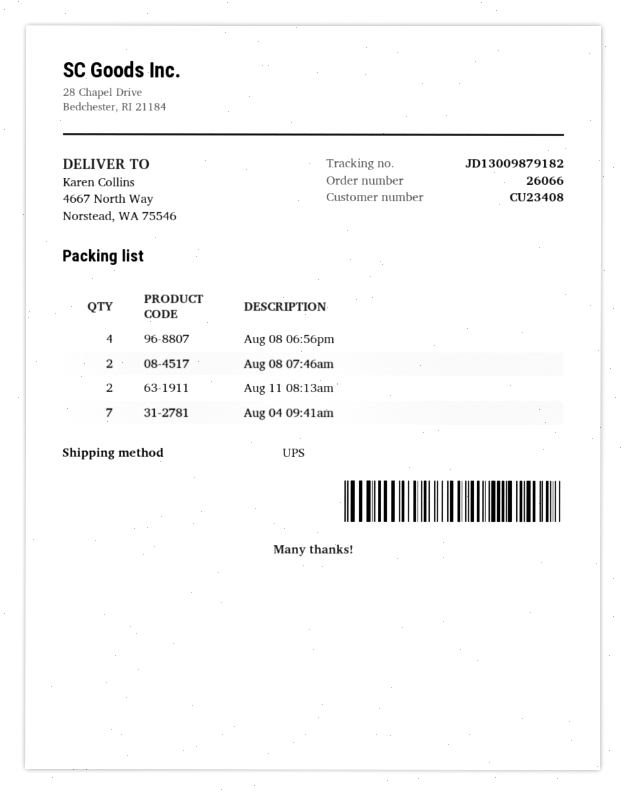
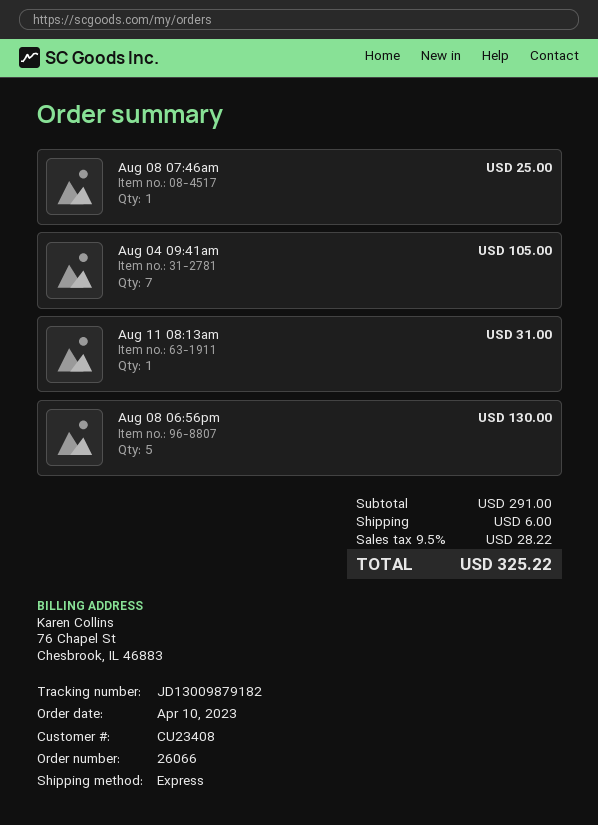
shipping method: UPS -> express
Aug 08 06:56pm: 4 -> 5
Aug 08 07:46am: 2 -> 1
Aug 11 08:13am: 2 -> 1

